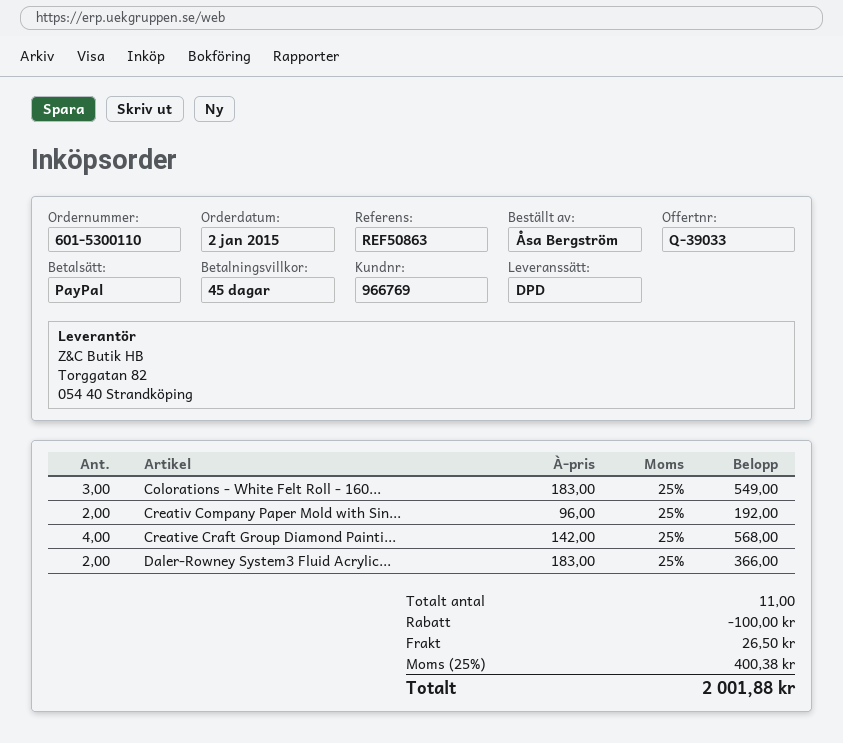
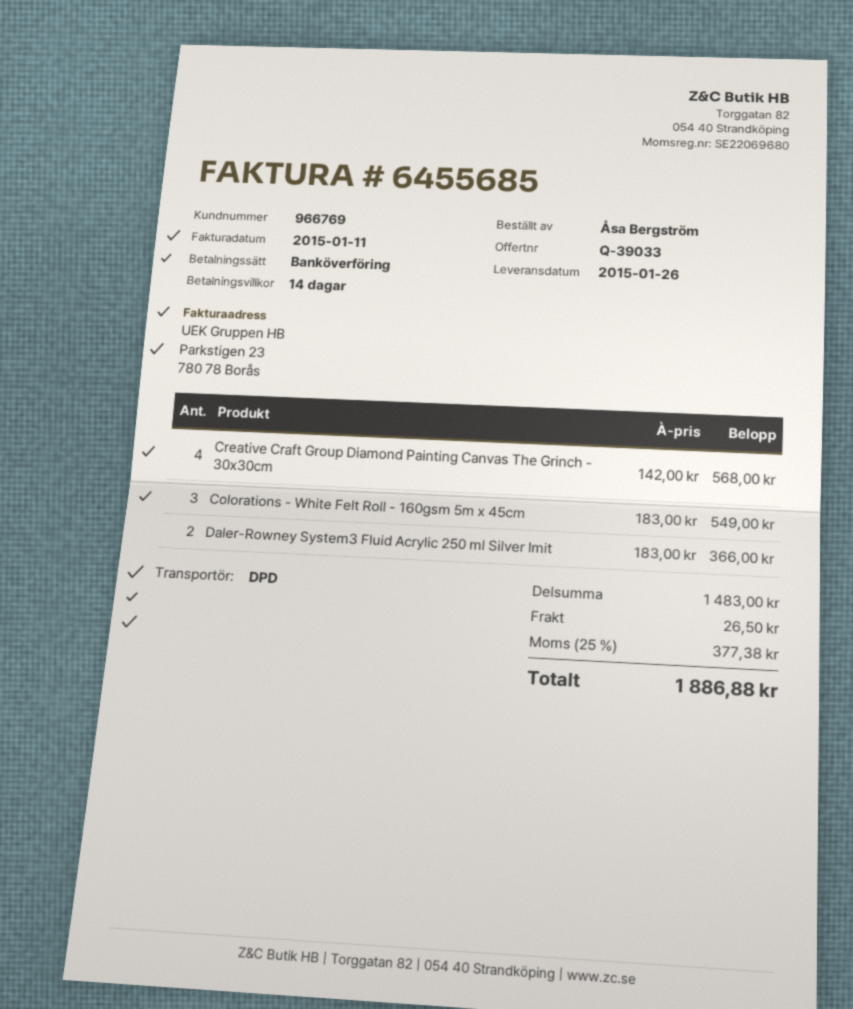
payment terms: 45 days -> 14 days
payment method: PayPal -> bank transfer
Creativ Company Paper Mold with Sin...: 2 x 96.00 = 192.00 -> none
discount: 100.00 -> none
tax: 25% = 400.38 -> 25% = 377.38
total: 2001.88 -> 1886.88

